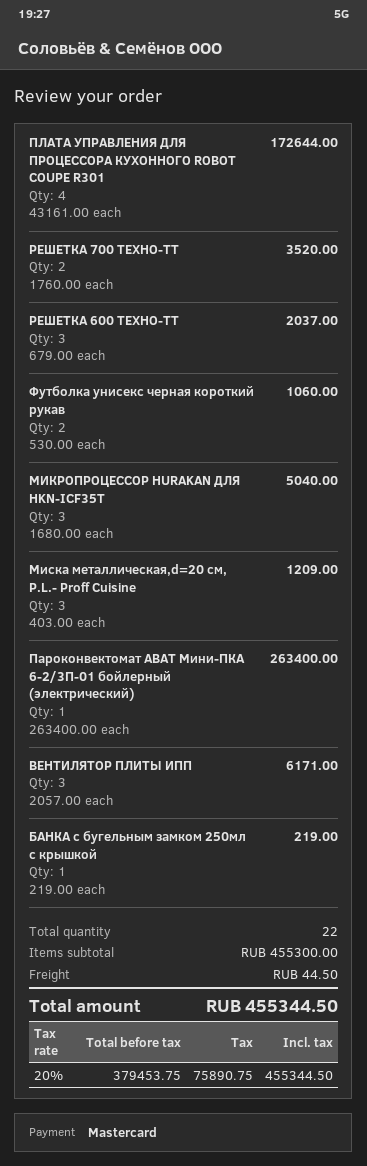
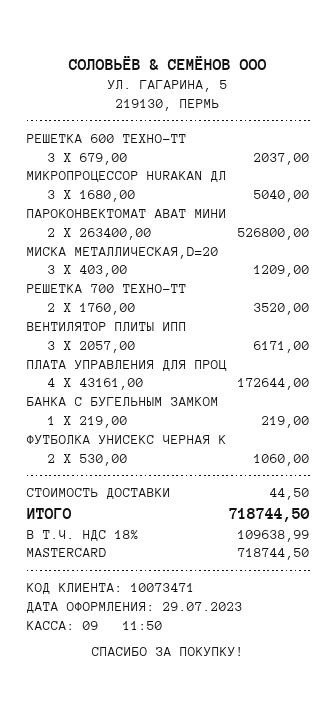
Пароконвектомат ABAT Мини-ПКА 6-2/3П-01 бойлерный (электрический): 1 x 263400.00 = 263400.00 -> 2 x 263400.00 = 526800.00
tax: 20% = 75890.75 -> 18% = 109638.99
total: 455344.50 -> 718744.50

